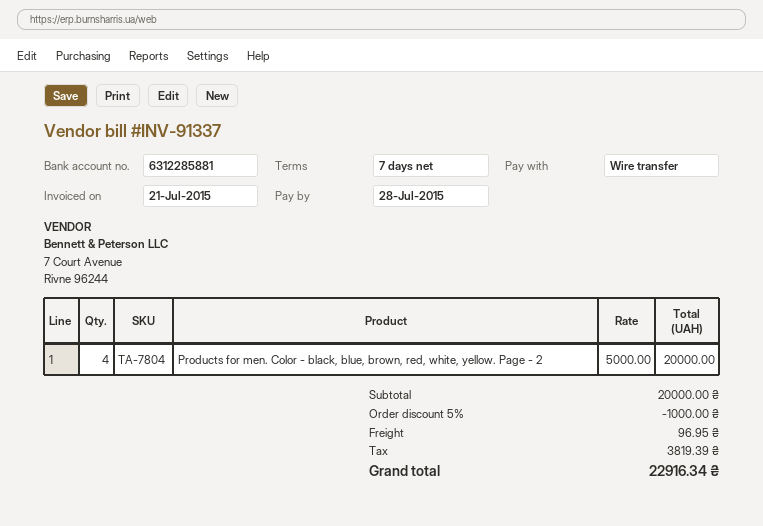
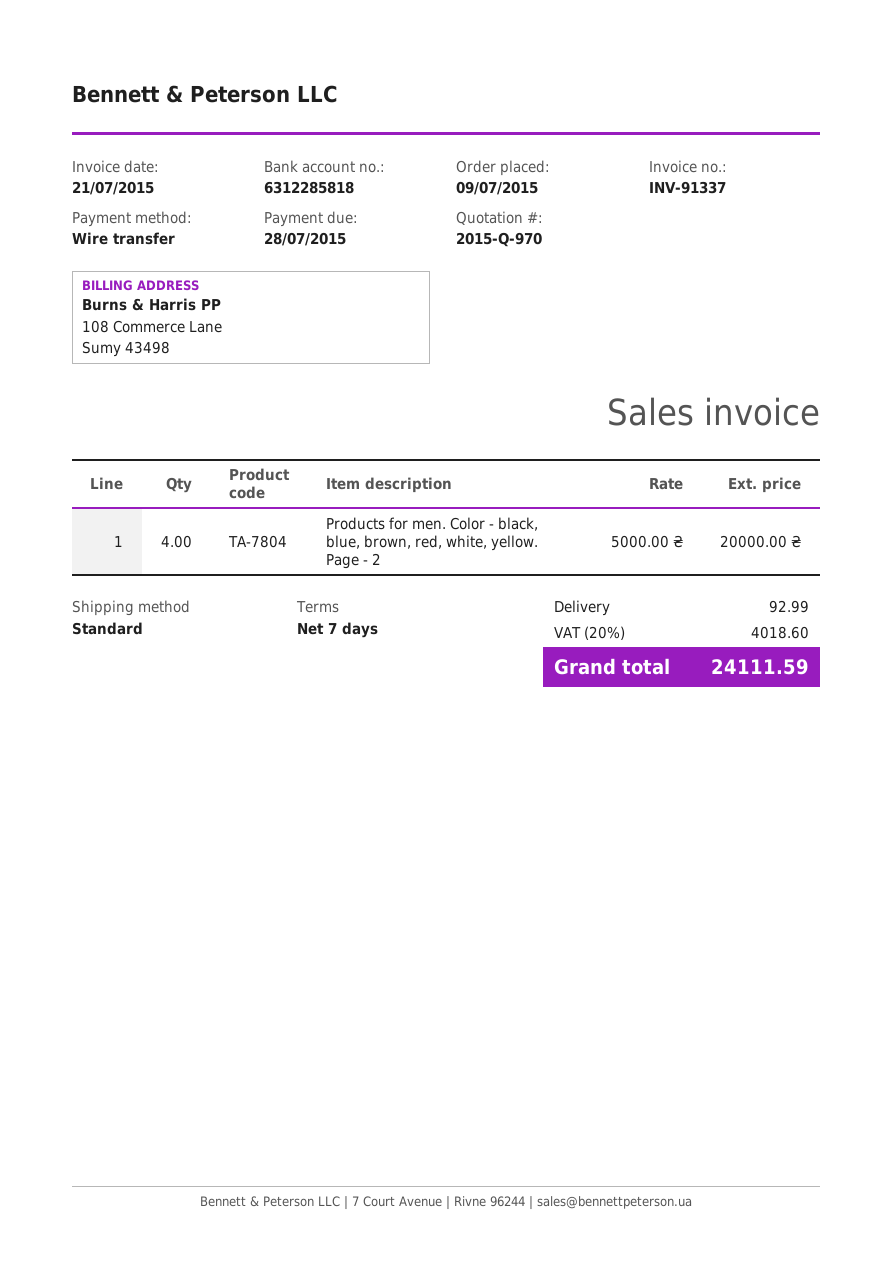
bank account: 6312285881 -> 6312285818
discount: 5% = 1000.00 -> none
shipping: 96.95 -> 92.99
tax: 3819.39 -> 4018.60
total: 22916.34 -> 24111.59

